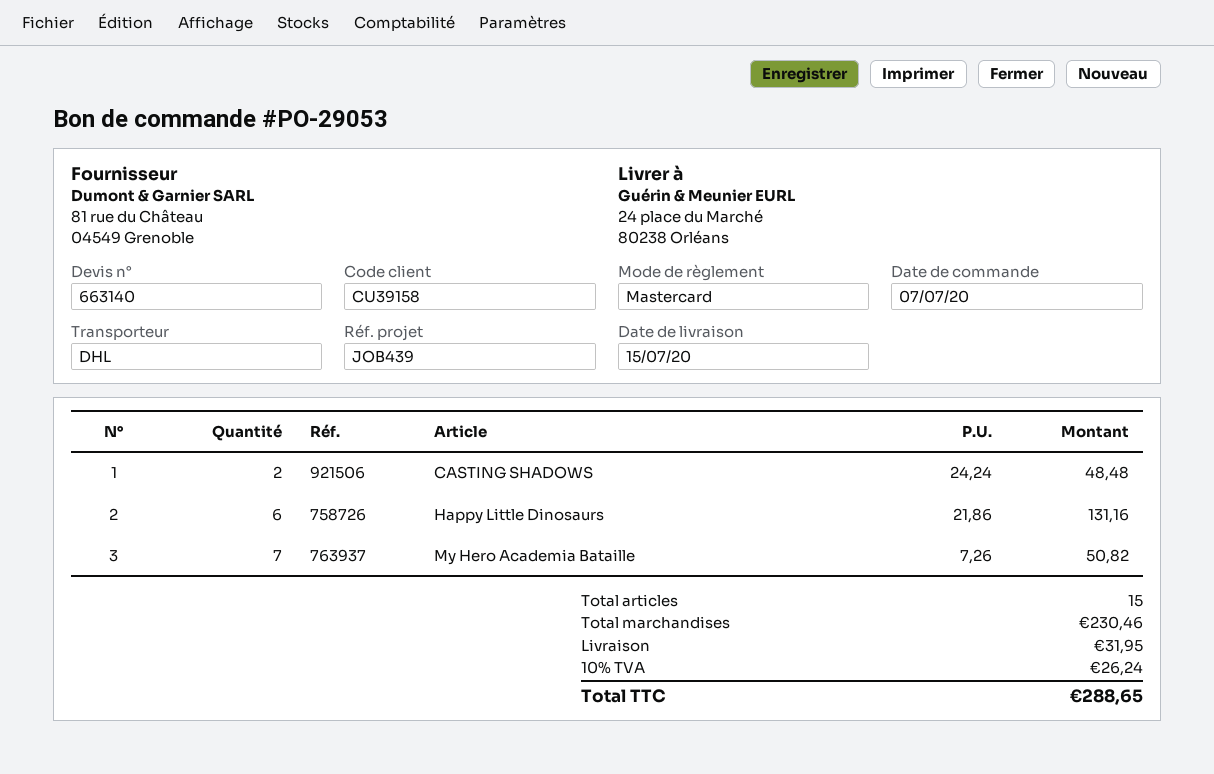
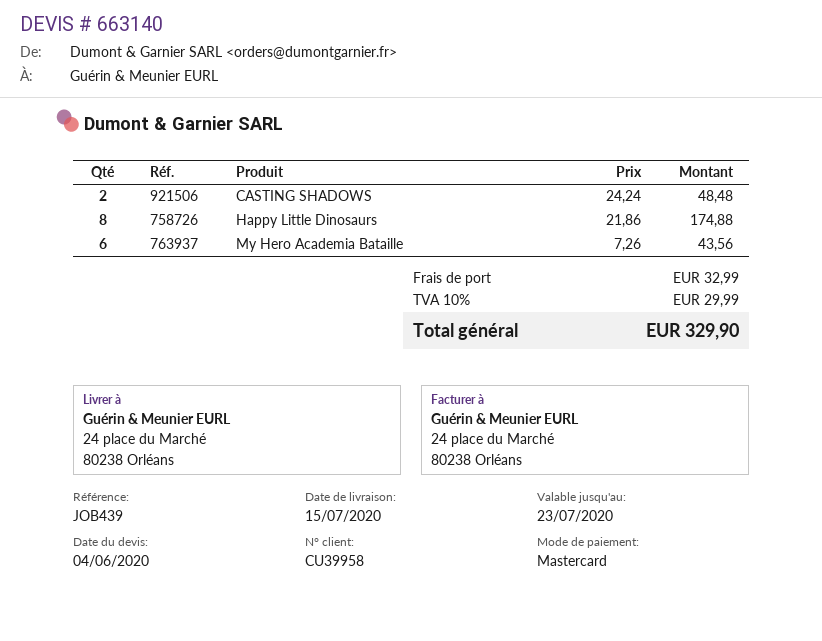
customer number: CU39158 -> CU39958
Happy Little Dinosaurs: 6 x 21.86 = 131.16 -> 8 x 21.86 = 174.88
My Hero Academia Bataille: 7 x 7.26 = 50.82 -> 6 x 7.26 = 43.56
shipping: 31.95 -> 32.99
tax: 10% = 26.24 -> 10% = 29.99
total: 288.65 -> 329.90

